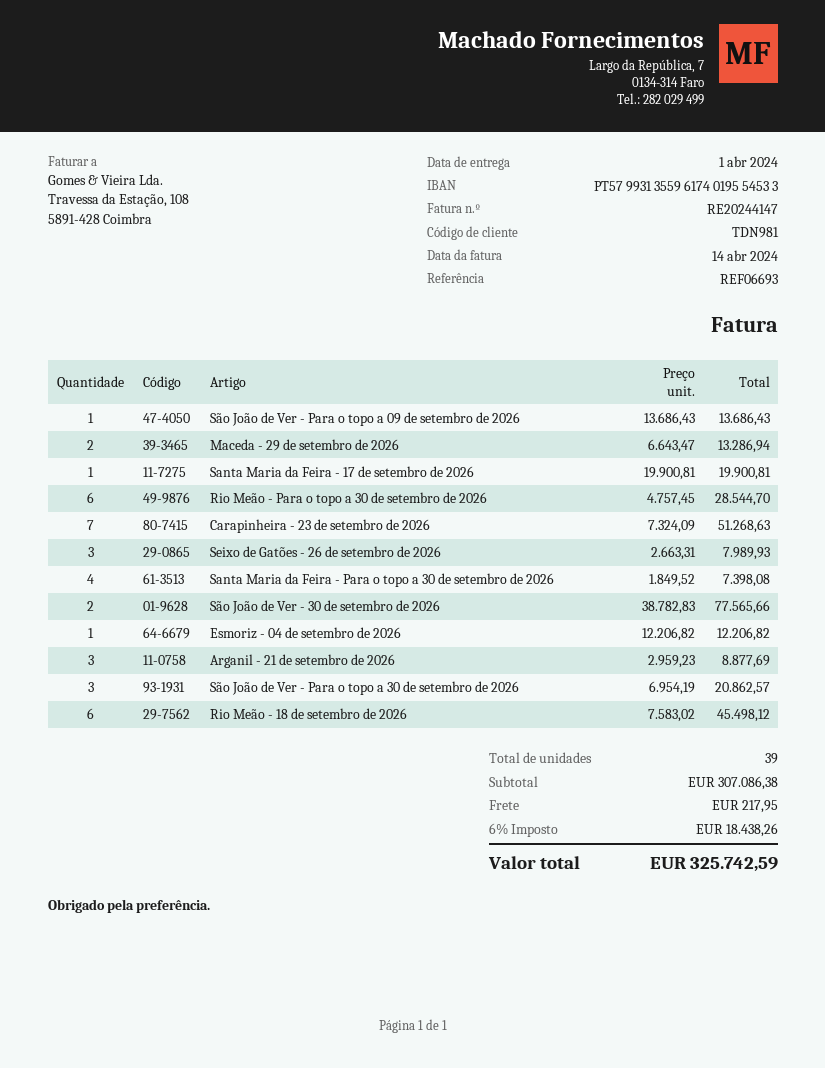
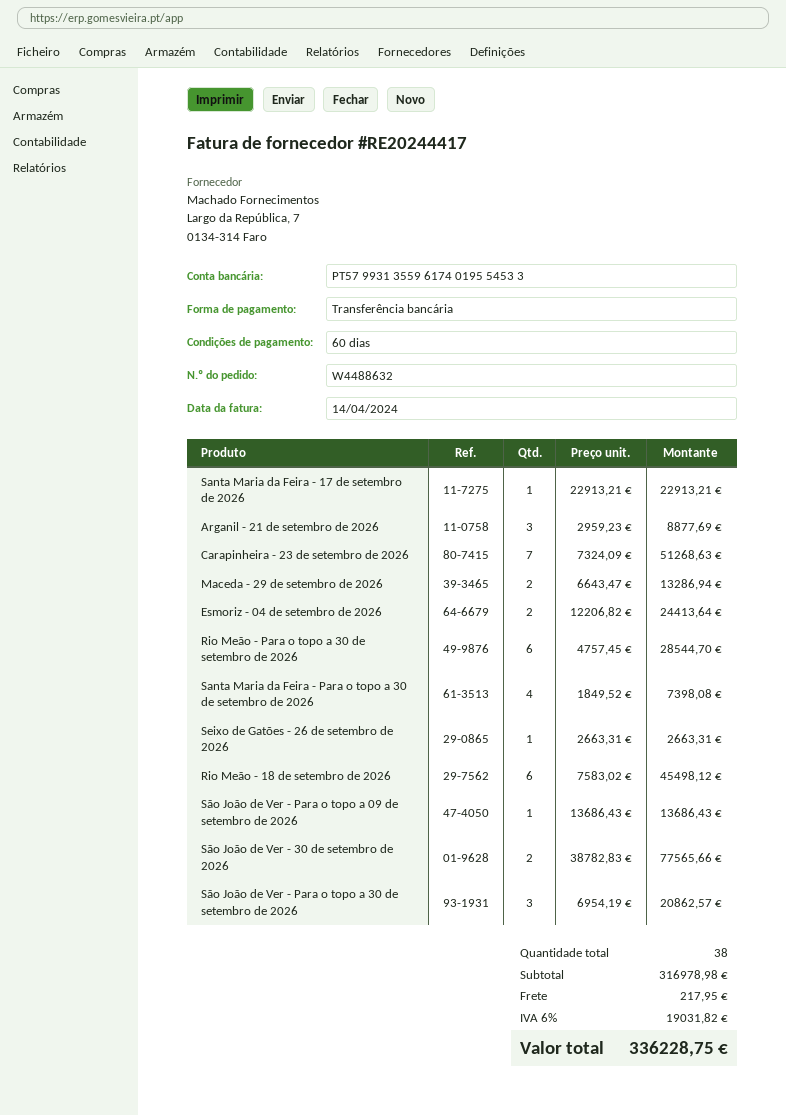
invoice number: RE20244147 -> RE20244417
Santa Maria da Feira - 17 de setembro de 2026: 1 x 19900.81 = 19900.81 -> 1 x 22913.21 = 22913.21
Seixo de Gatões - 26 de setembro de 2026: 3 x 2663.31 = 7989.93 -> 1 x 2663.31 = 2663.31
Esmoriz - 04 de setembro de 2026: 1 x 12206.82 = 12206.82 -> 2 x 12206.82 = 24413.64
total quantity: 39 -> 38
subtotal: 307086.38 -> 316978.98
tax: 6% = 18438.26 -> 6% = 19031.82
total: 325742.59 -> 336228.75

